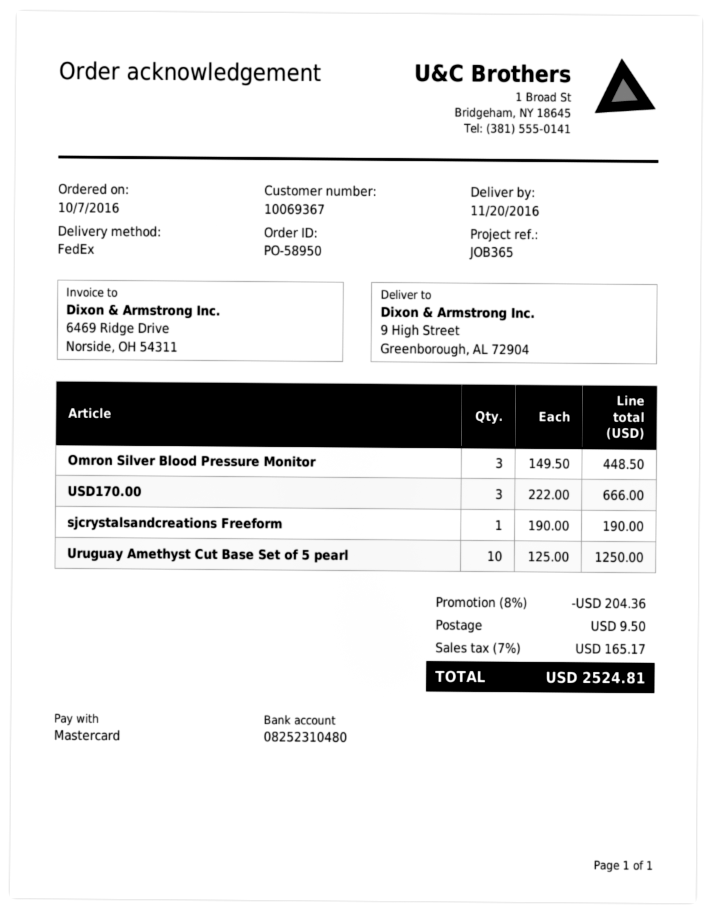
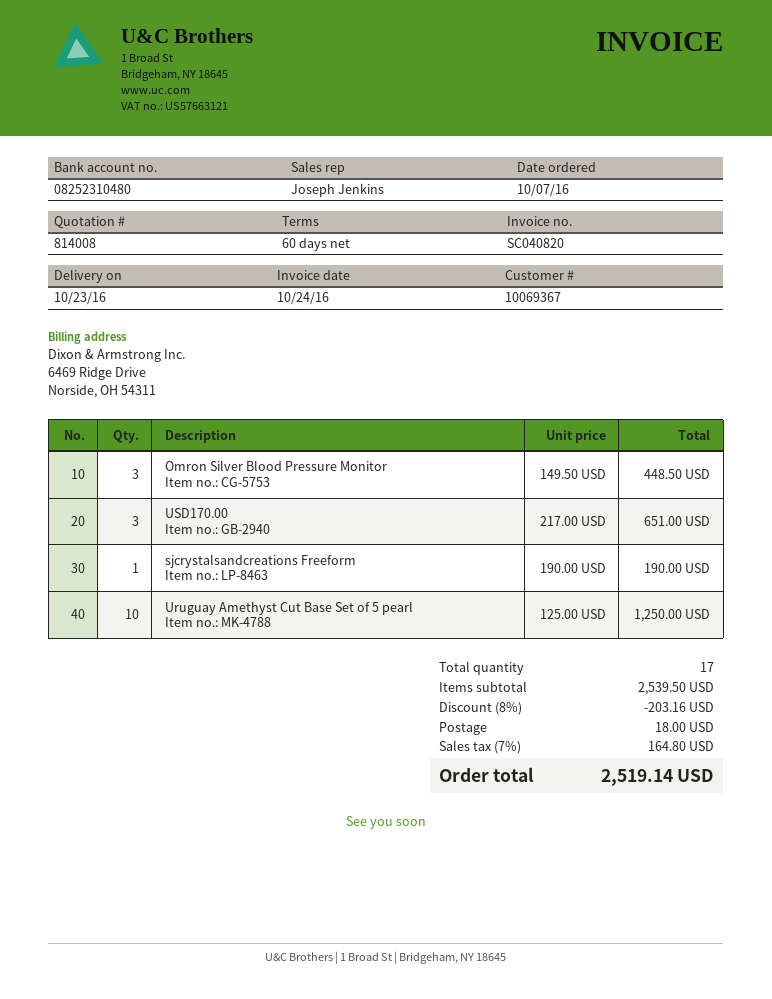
delivery date: 2016-11-20 -> 2016-10-23
USD170.00: 3 x 222.00 = 666.00 -> 3 x 217.00 = 651.00
discount: 8% = 204.36 -> 8% = 203.16
shipping: 9.50 -> 18.00
tax: 7% = 165.17 -> 7% = 164.80
total: 2524.81 -> 2519.14

